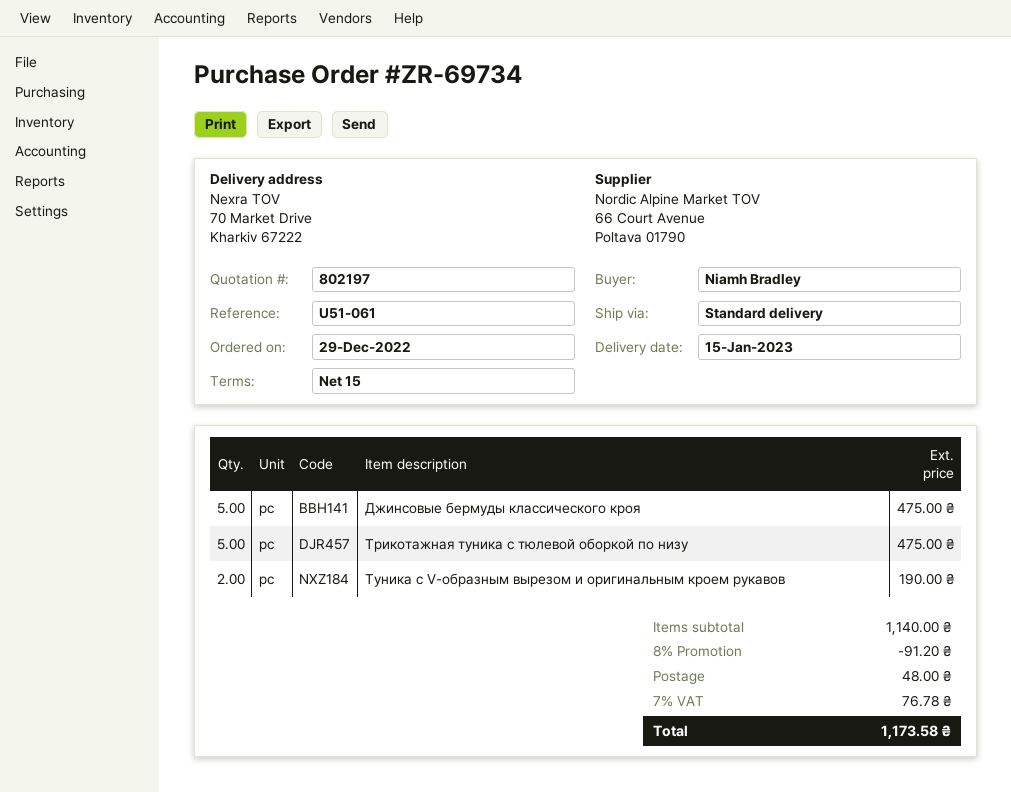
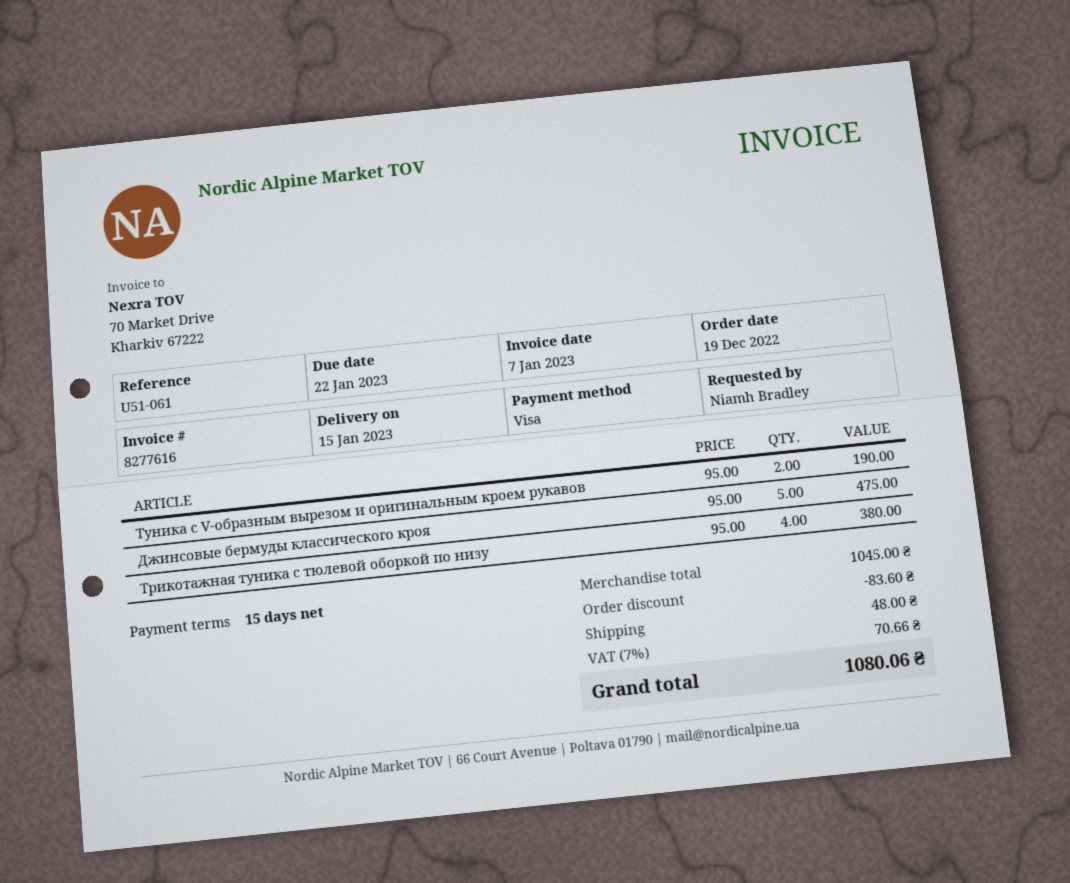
order date: 2022-12-29 -> 2022-12-19
Трикотажная туника с тюлевой оборкой по низу: 5 for 475.00 -> 4 for 380.00
subtotal: 1140.00 -> 1045.00
discount: 91.20 -> 83.60
tax: 7% = 76.78 -> 7% = 70.66
total: 1173.58 -> 1080.06

